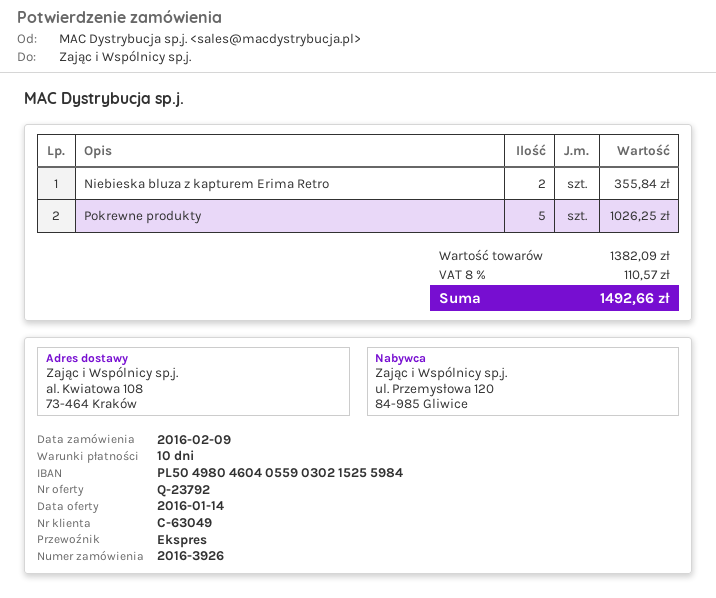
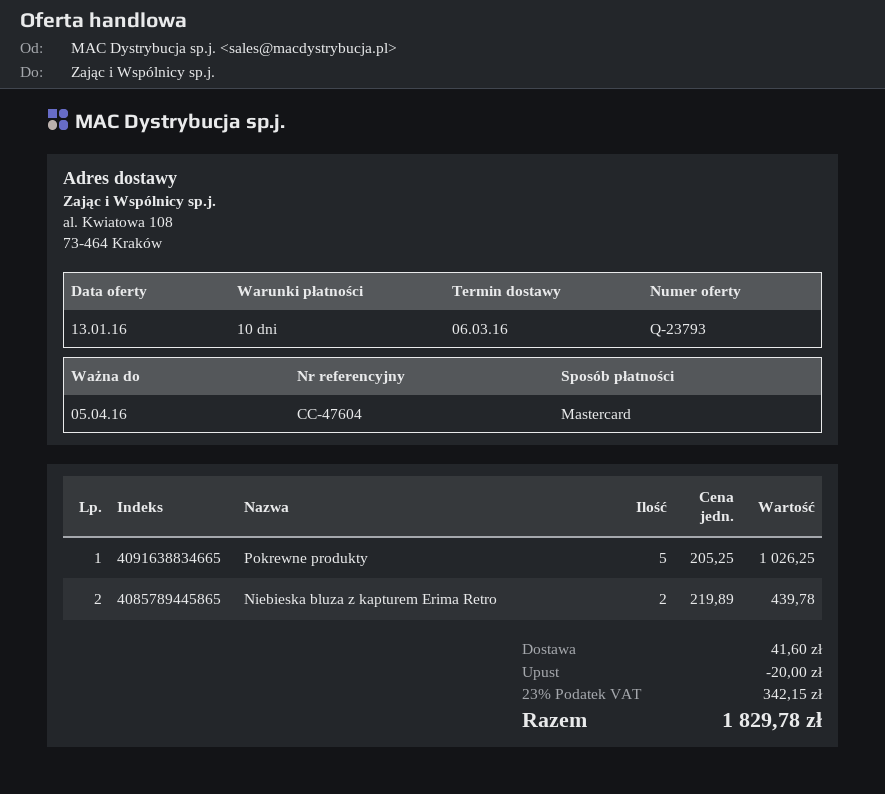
quote number: Q-23792 -> Q-23793
quote date: 2016-01-14 -> 2016-01-13
Niebieska bluza z kapturem Erima Retro: 2 for 355.84 -> 2 for 439.78
discount: none -> 20.00
shipping: none -> 41.60
tax: 8% = 110.57 -> 23% = 342.15
total: 1492.66 -> 1829.78

